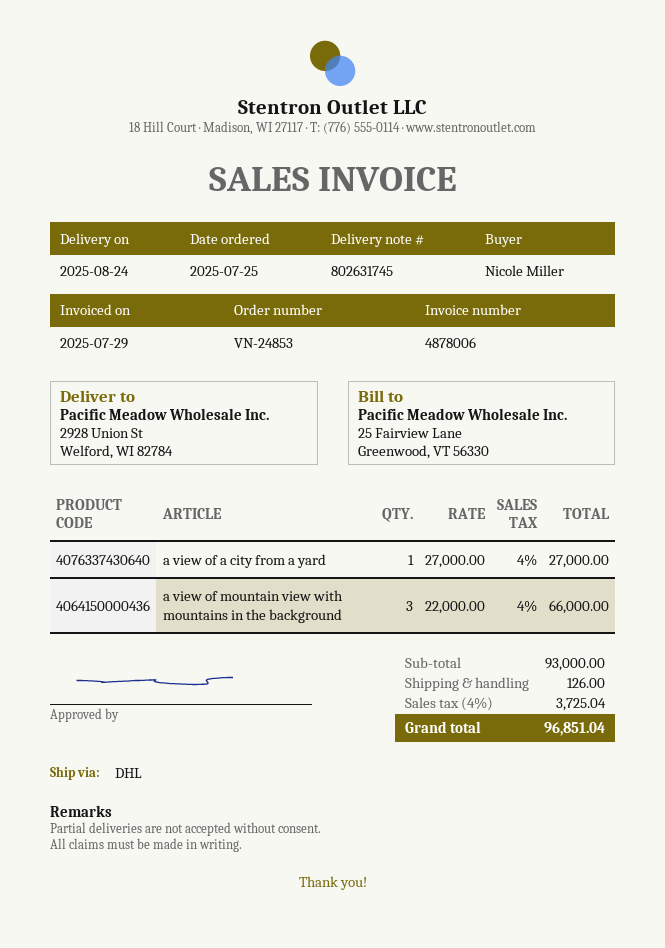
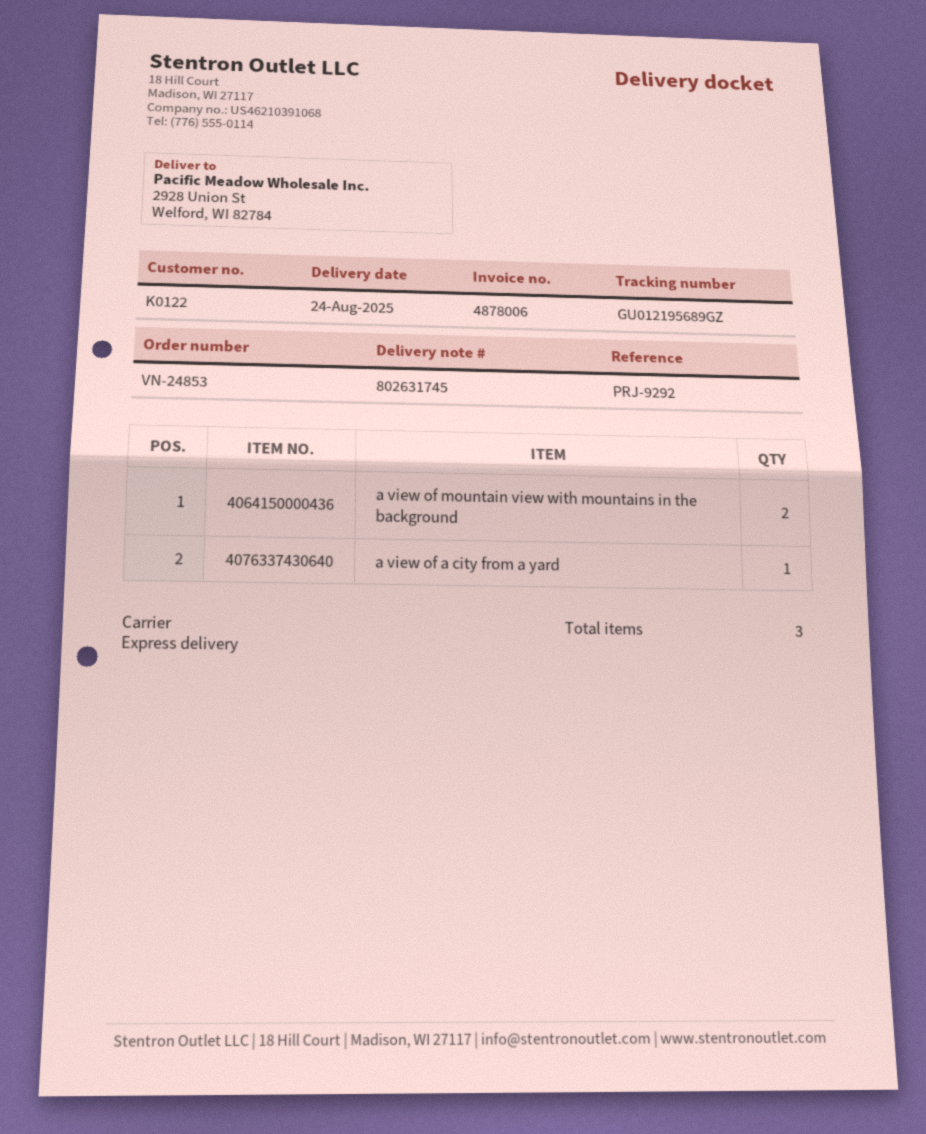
shipping method: DHL -> express
a view of mountain view with mountains in the background: 3 -> 2

